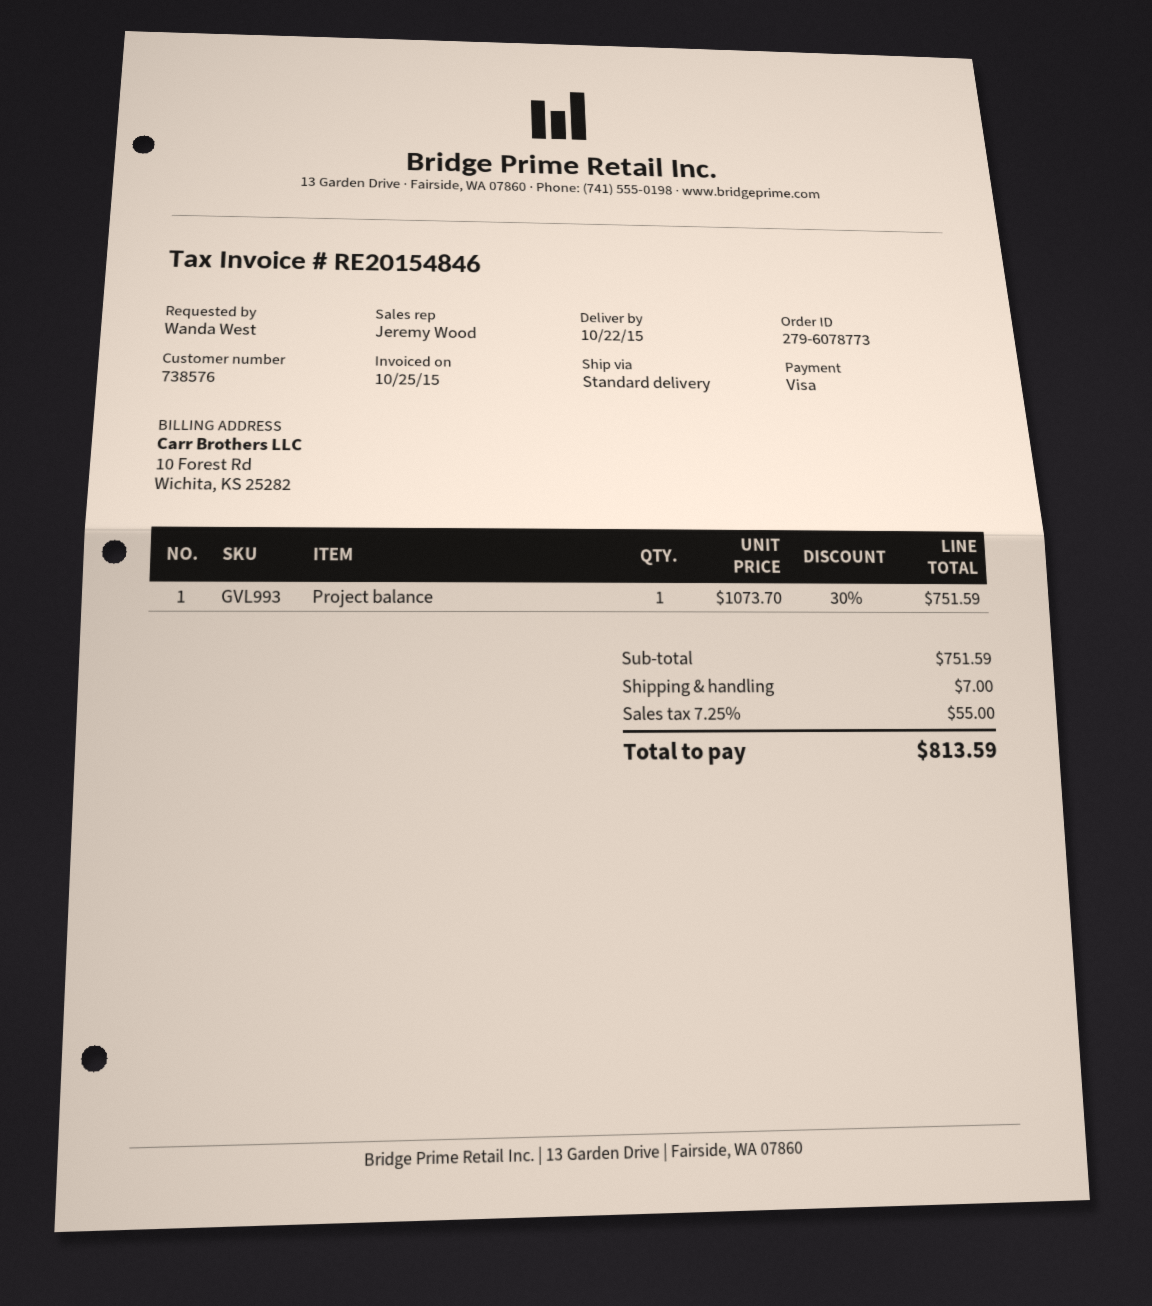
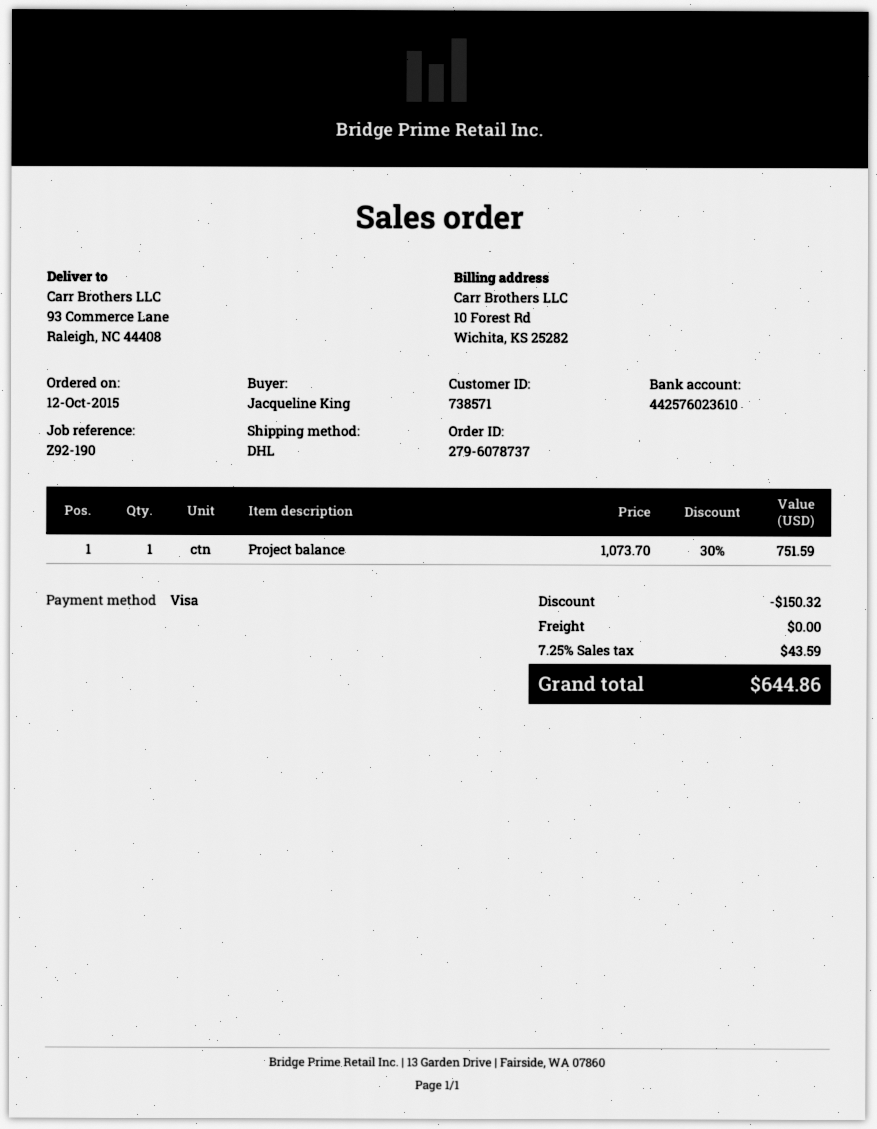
order number: 279-6078773 -> 279-6078737
customer number: 738576 -> 738571
ordered by: Wanda West -> Jacqueline King
shipping method: standard -> DHL
discount: none -> 150.32
shipping: 7.00 -> 0.00
tax: 7.25% = 55.00 -> 7.25% = 43.59
total: 813.59 -> 644.86

